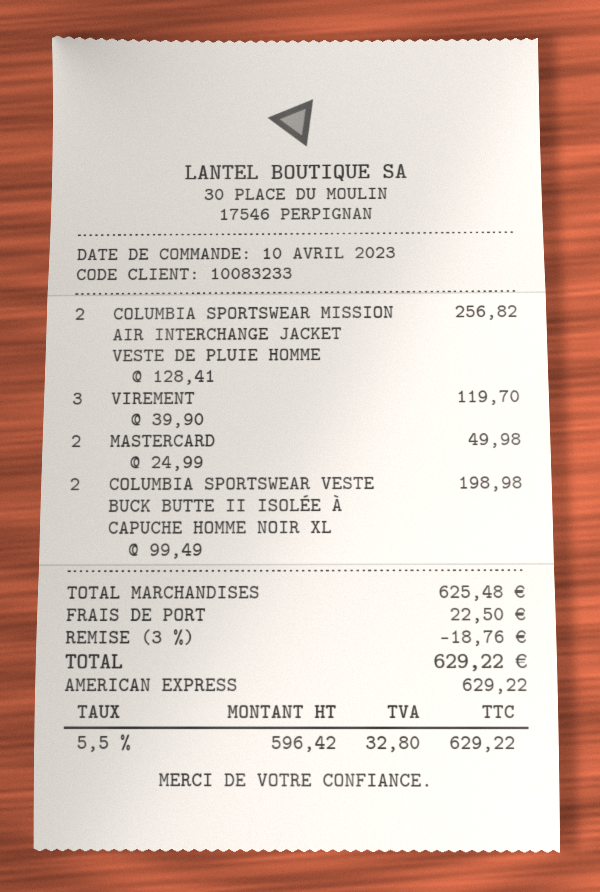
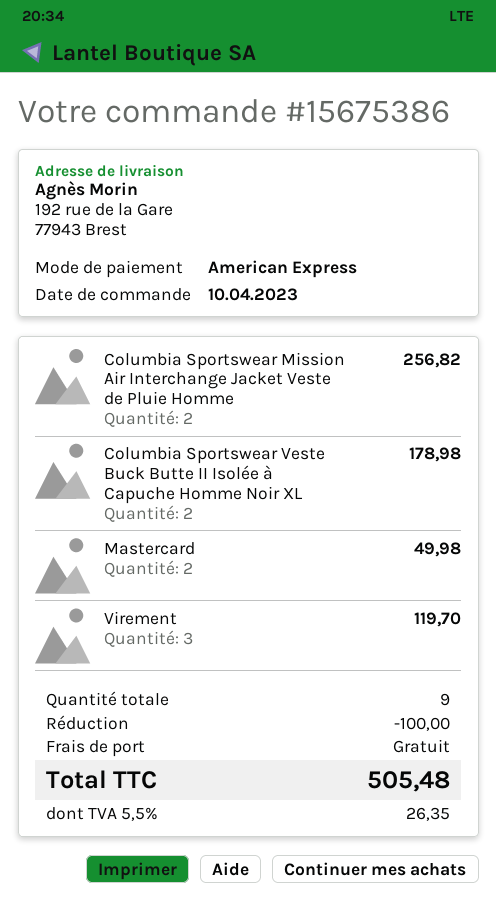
COLUMBIA SPORTSWEAR VESTE BUCK BUTTE II ISOLÉE À CAPUCHE HOMME NOIR XL: 2 for 198.98 -> 2 for 178.98
discount: 18.76 -> 100.00
shipping: 22.50 -> 0.00
tax: 5.5% = 32.80 -> 5.5% = 26.35
total: 629.22 -> 505.48

